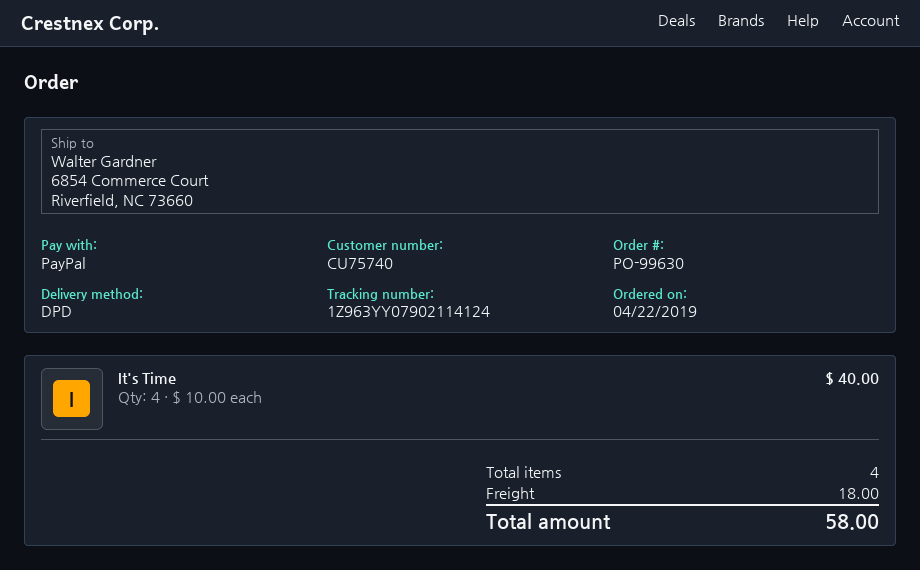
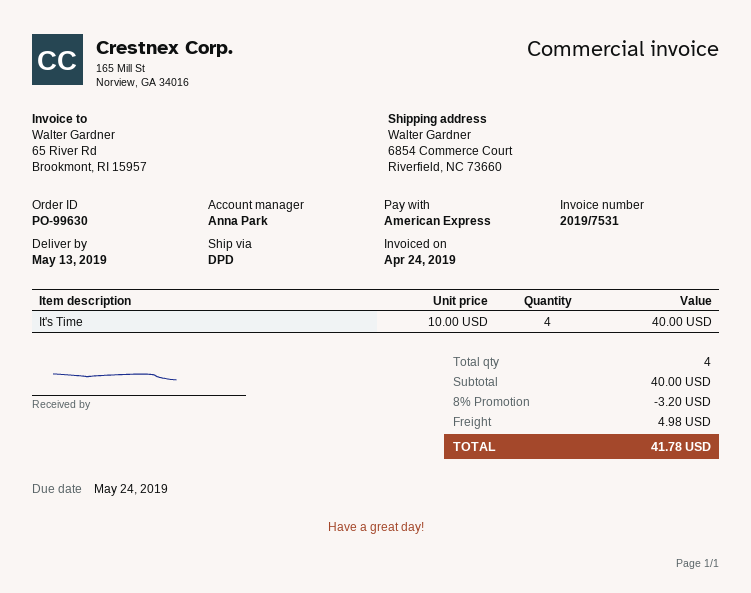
payment method: PayPal -> American Express
discount: none -> 8% = 3.20
shipping: 18.00 -> 4.98
total: 58.00 -> 41.78

